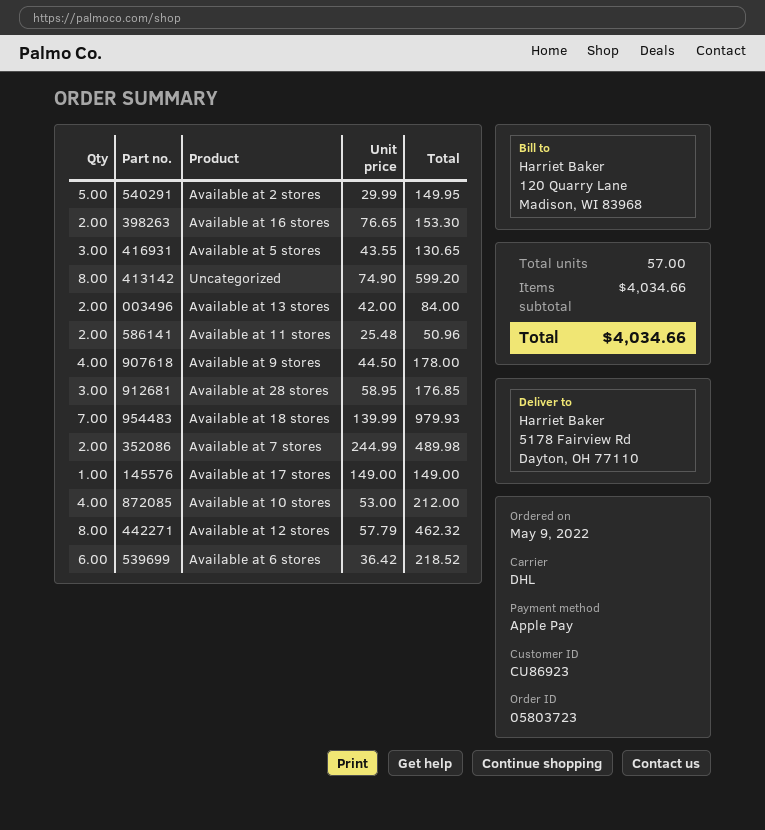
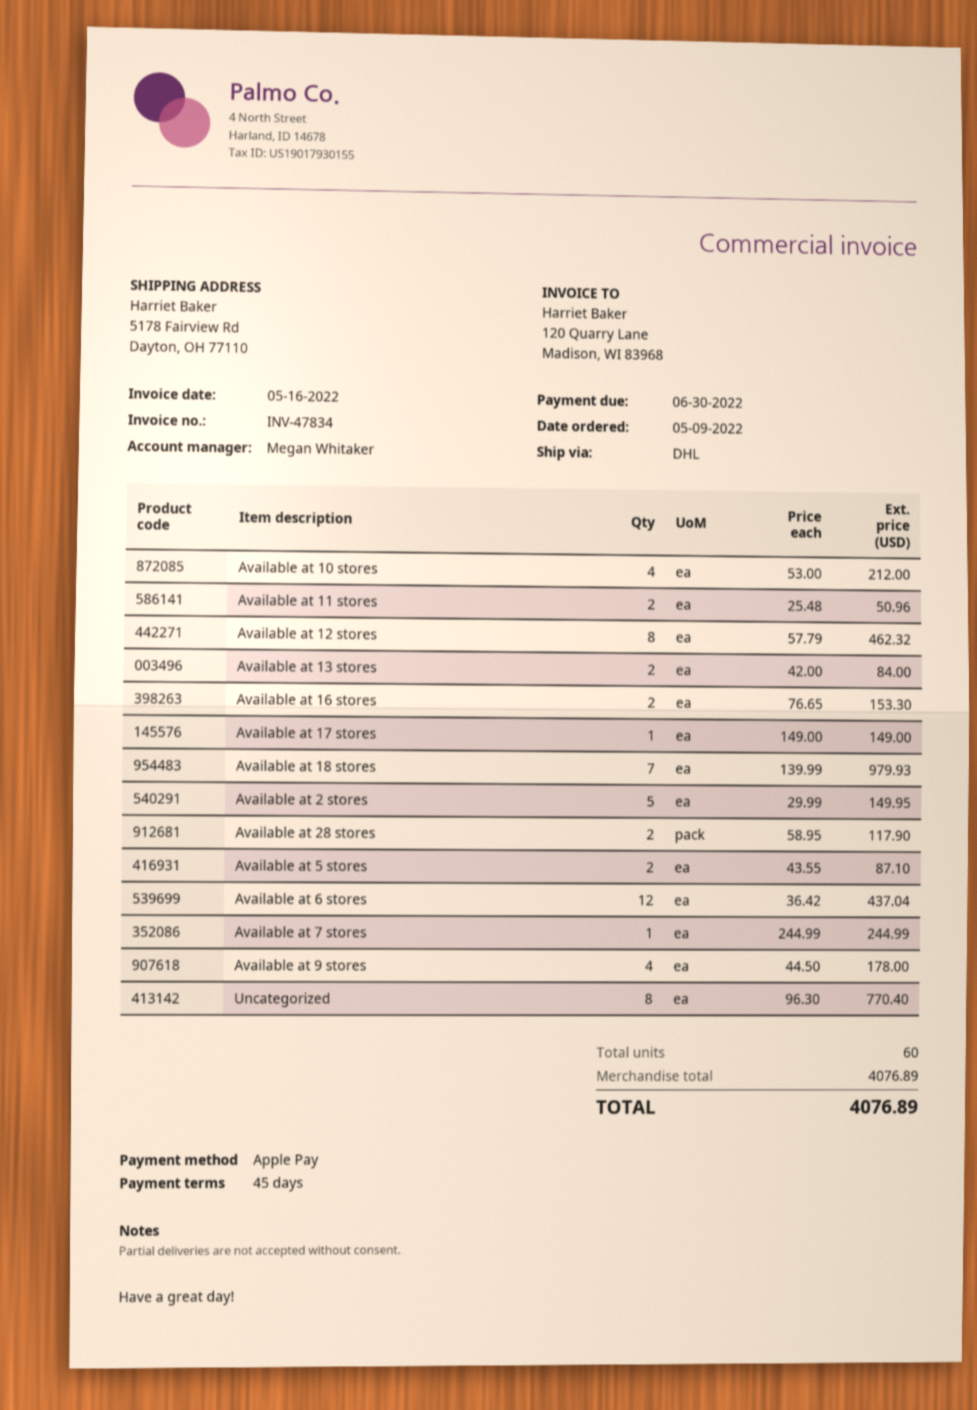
Available at 5 stores: 3 x 43.55 = 130.65 -> 2 x 43.55 = 87.10
Uncategorized: 8 x 74.90 = 599.20 -> 8 x 96.30 = 770.40
Available at 28 stores: 3 x 58.95 = 176.85 -> 2 x 58.95 = 117.90
Available at 7 stores: 2 x 244.99 = 489.98 -> 1 x 244.99 = 244.99
Available at 6 stores: 6 x 36.42 = 218.52 -> 12 x 36.42 = 437.04
total quantity: 57 -> 60
subtotal: 4034.66 -> 4076.89
total: 4034.66 -> 4076.89

